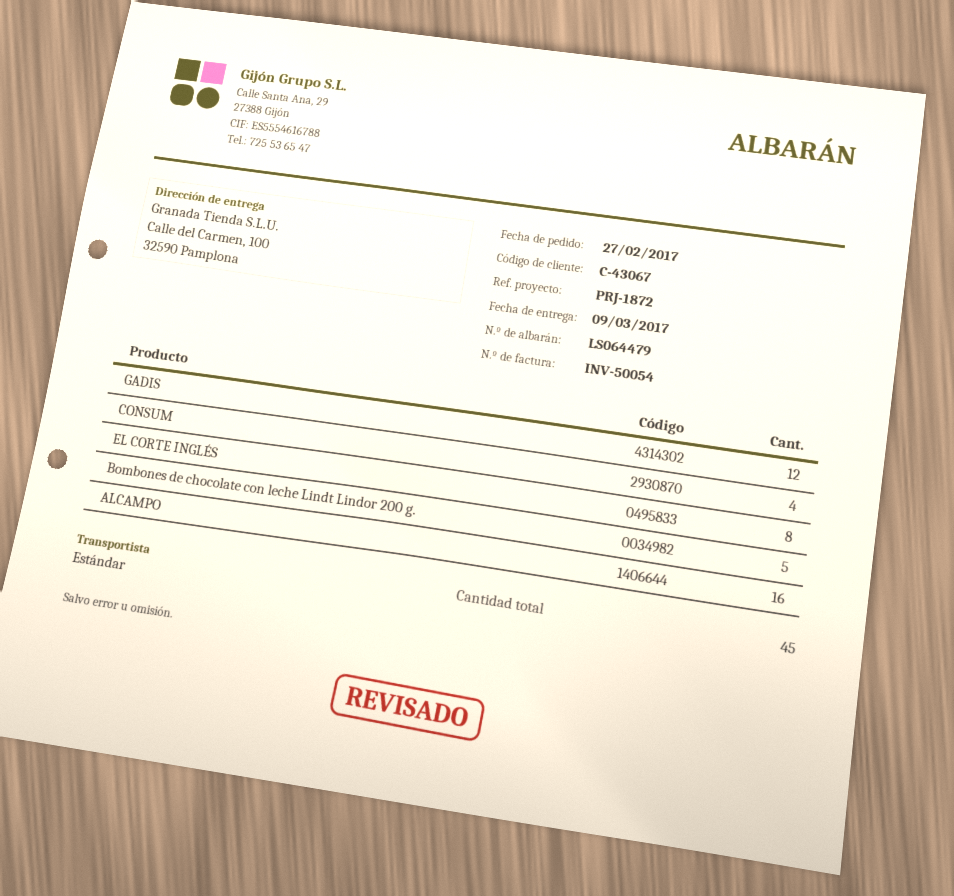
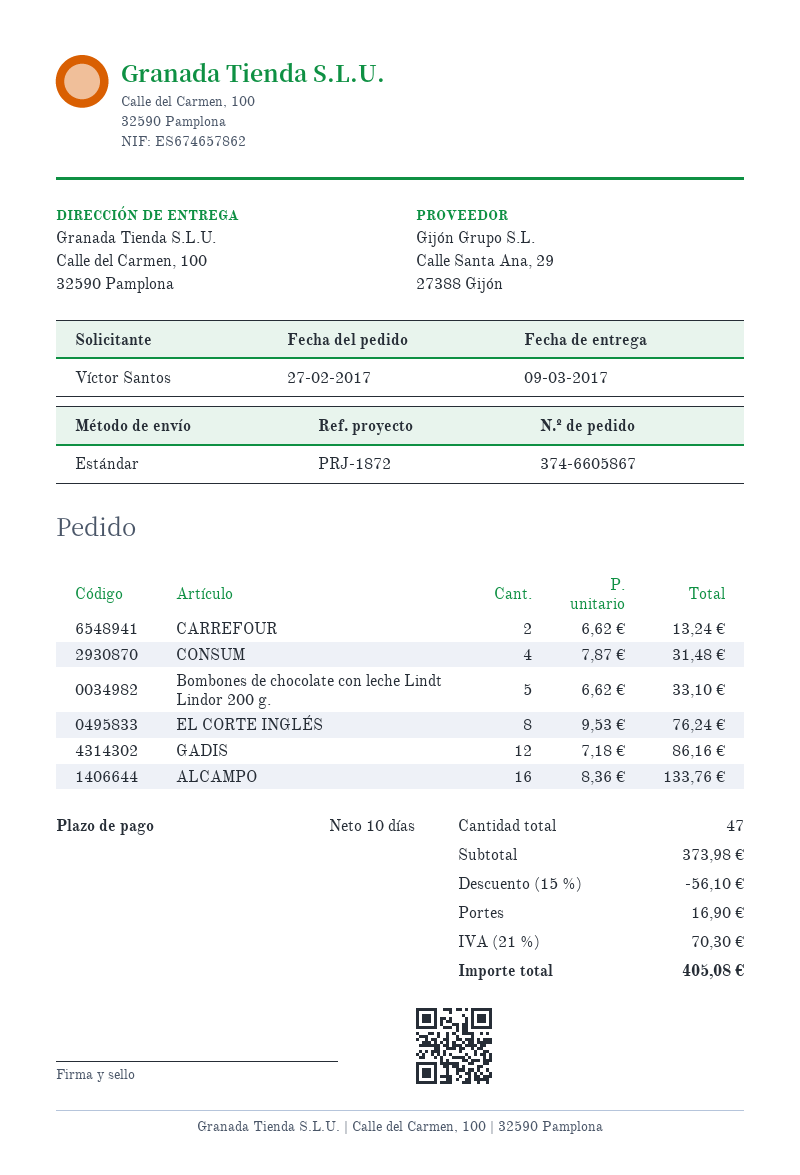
CARREFOUR: none -> 2
total quantity: 45 -> 47

